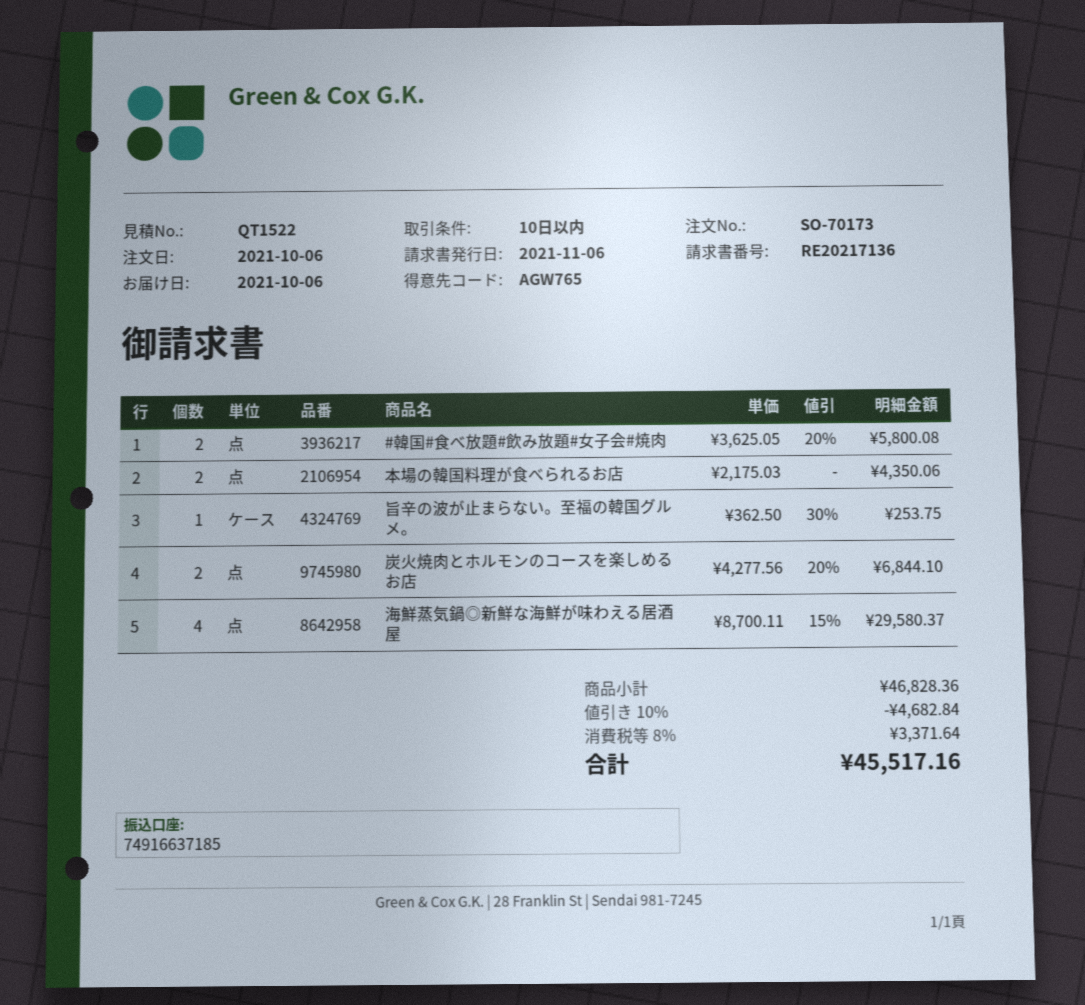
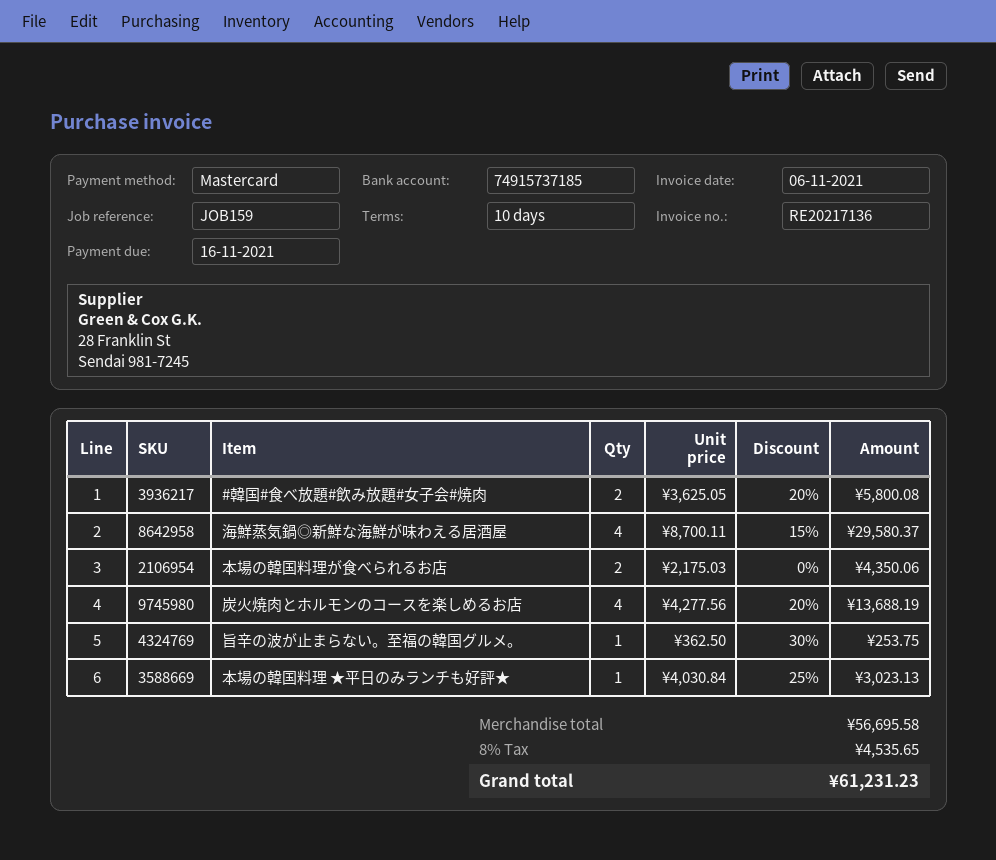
bank account: 74916637185 -> 74915737185
炭火焼肉とホルモンのコースを楽しめるお店: 2 x 4277.56 - 20% = 6844.10 -> 4 x 4277.56 - 20% = 13688.19
本場の韓国料理 ★平日のみランチも好評★: none -> 1 x 4030.84 - 25% = 3023.13
subtotal: 46828.36 -> 56695.58
discount: 10% = 4682.84 -> none
tax: 8% = 3371.64 -> 8% = 4535.65
total: 45517.16 -> 61231.23

